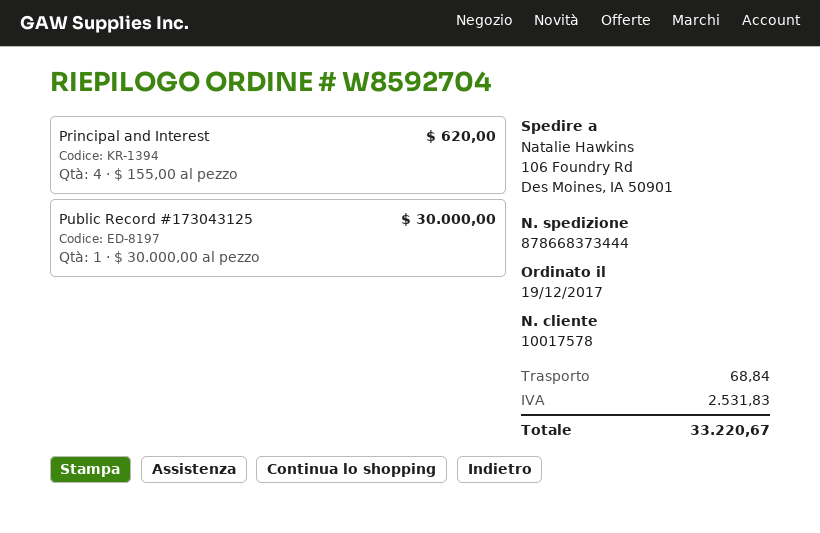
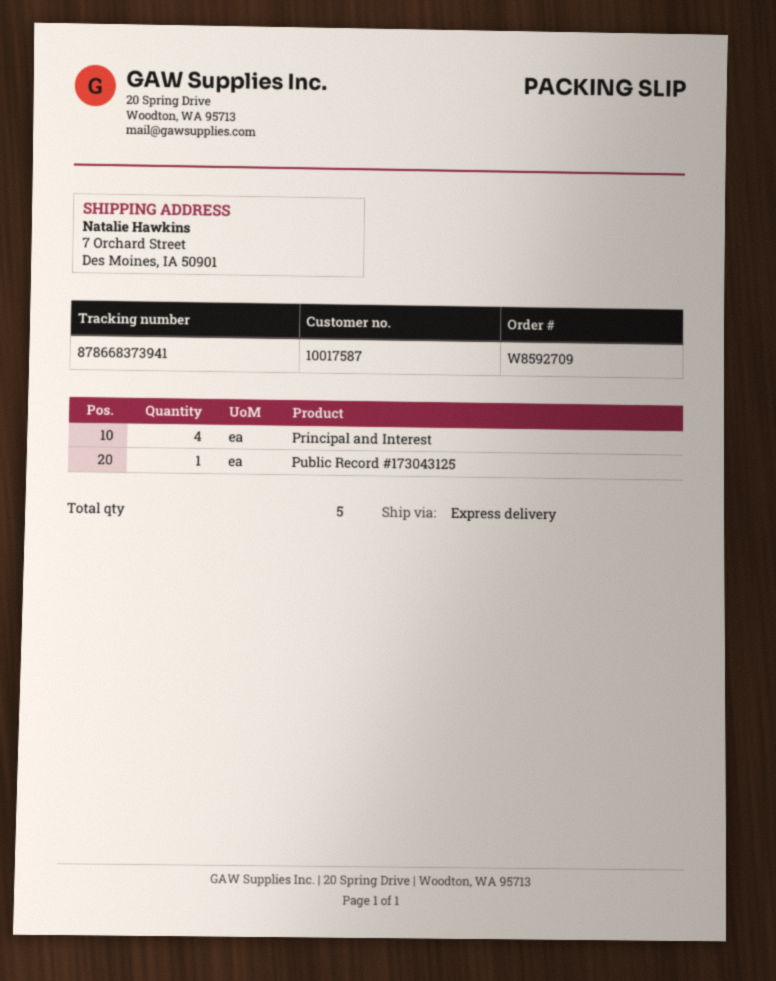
order number: W8592704 -> W8592709
customer number: 10017578 -> 10017587
tracking number: 878668373444 -> 878668373941
ship to: 106 Foundry Rd, Des Moines, IA 50901 -> 7 Orchard Street, Des Moines, IA 50901

